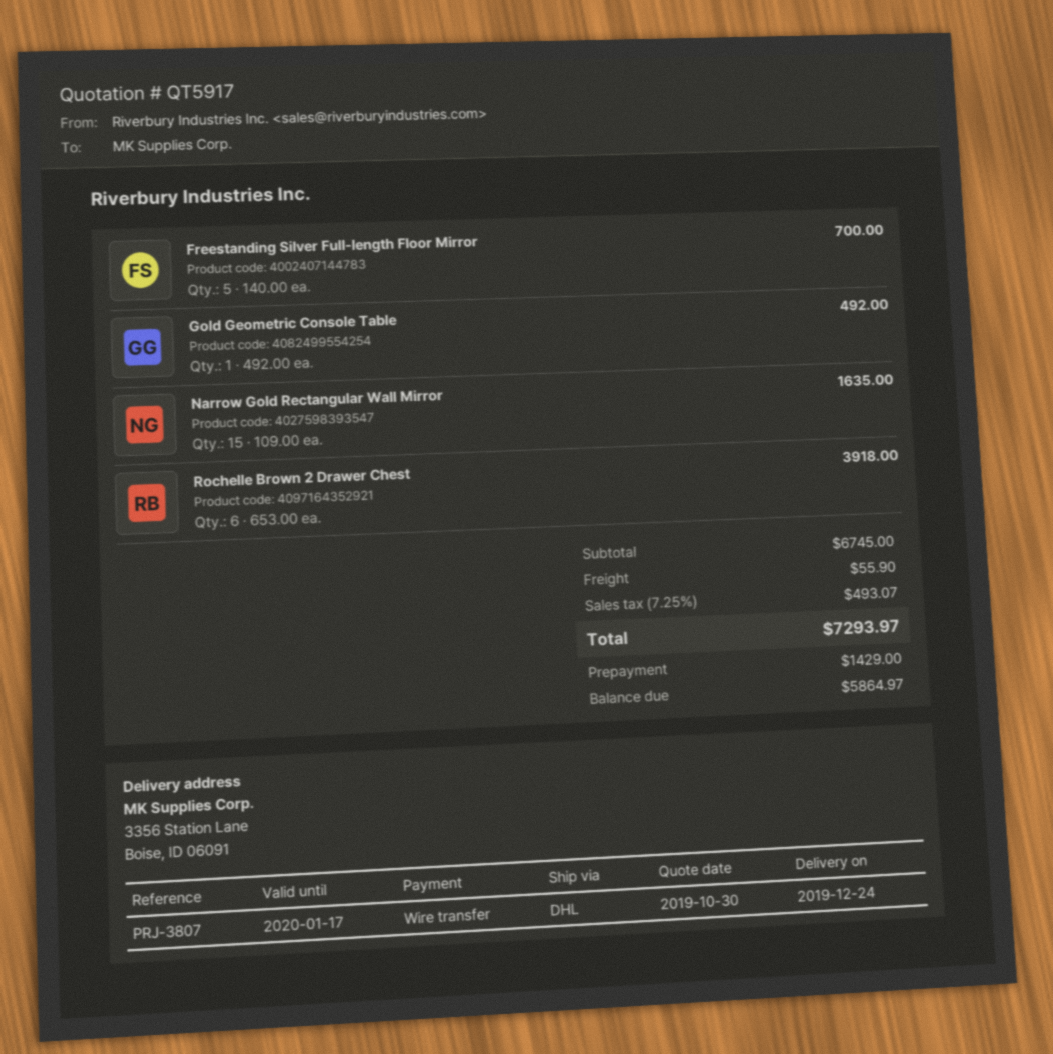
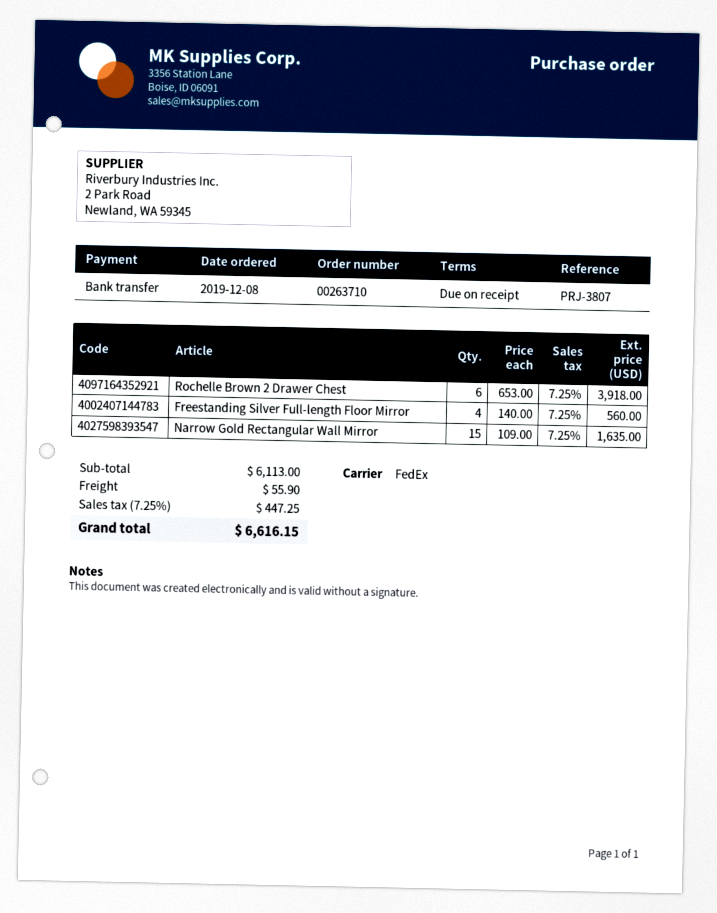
shipping method: DHL -> FedEx
Freestanding Silver Full-length Floor Mirror: 5 x 140.00 = 700.00 -> 4 x 140.00 = 560.00
Gold Geometric Console Table: 1 x 492.00 = 492.00 -> none
subtotal: 6745.00 -> 6113.00
tax: 7.25% = 493.07 -> 7.25% = 447.25
total: 7293.97 -> 6616.15

